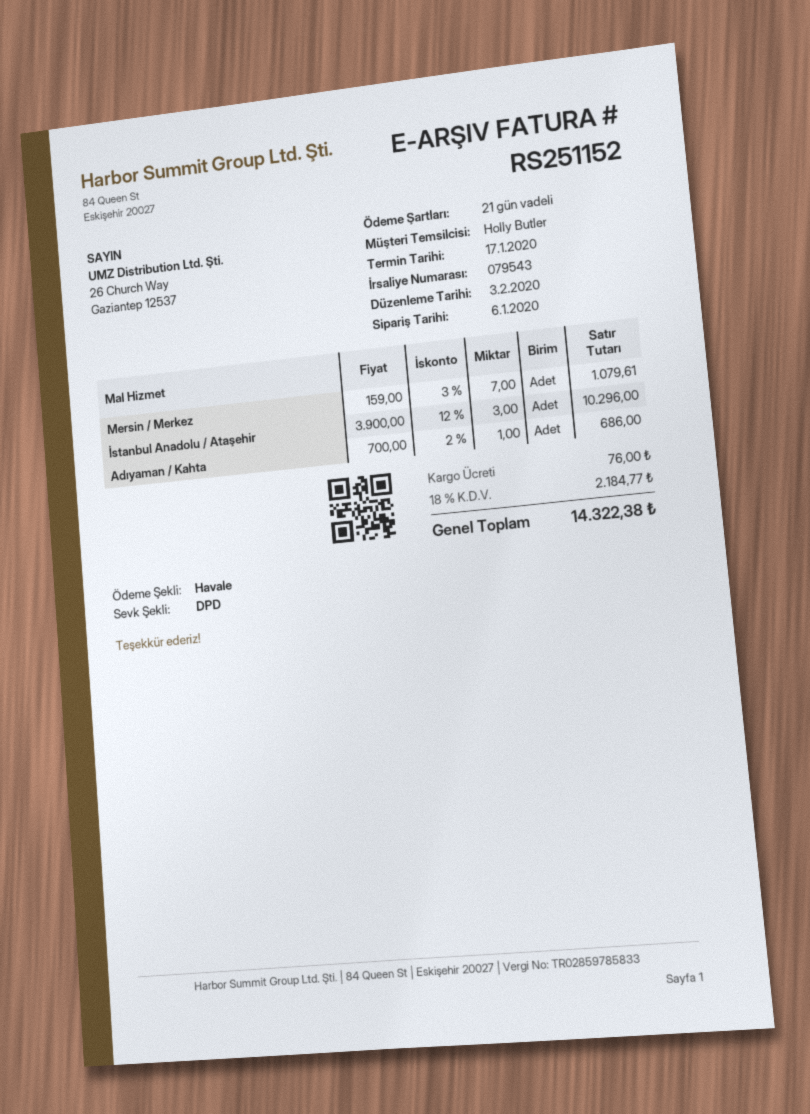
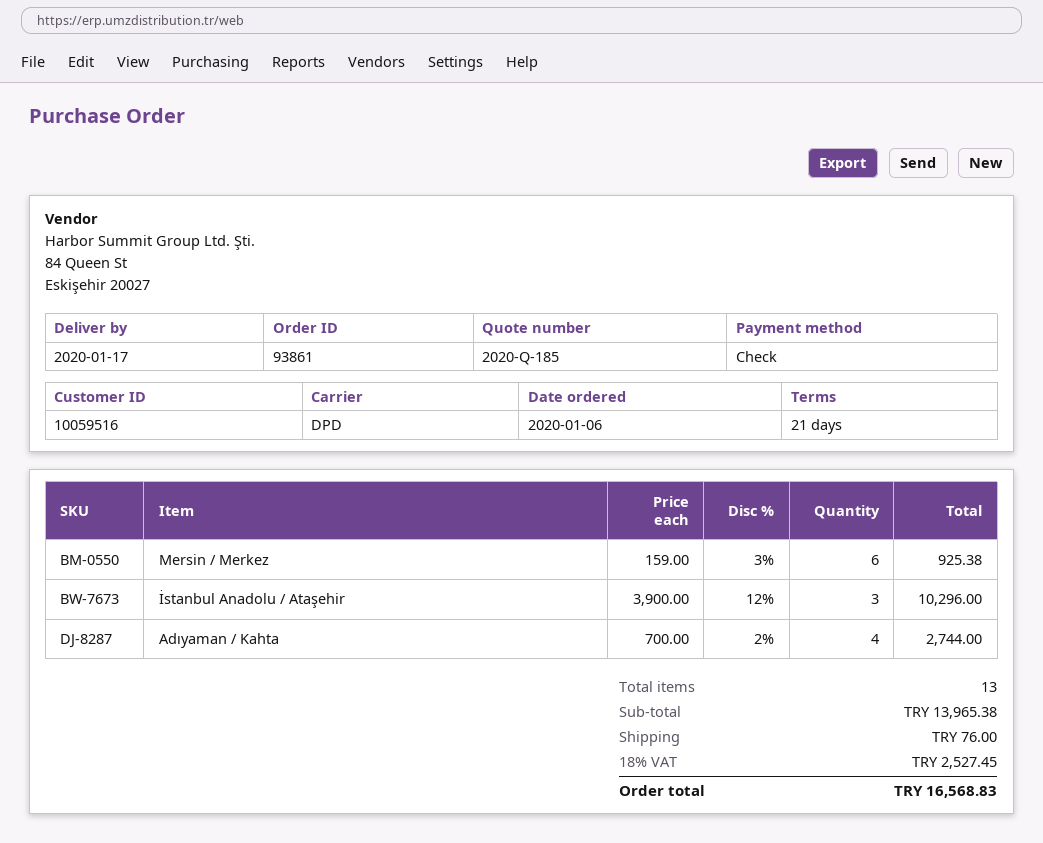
payment method: bank transfer -> cheque
Mersin / Merkez: 7 x 159.00 - 3% = 1079.61 -> 6 x 159.00 - 3% = 925.38
Adıyaman / Kahta: 1 x 700.00 - 2% = 686.00 -> 4 x 700.00 - 2% = 2744.00
tax: 18% = 2184.77 -> 18% = 2527.45
total: 14322.38 -> 16568.83

